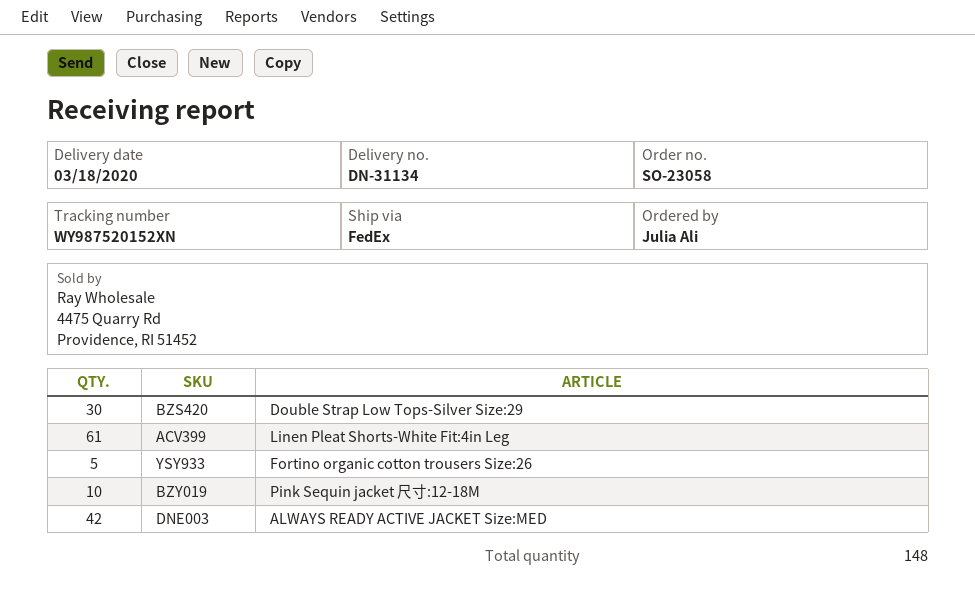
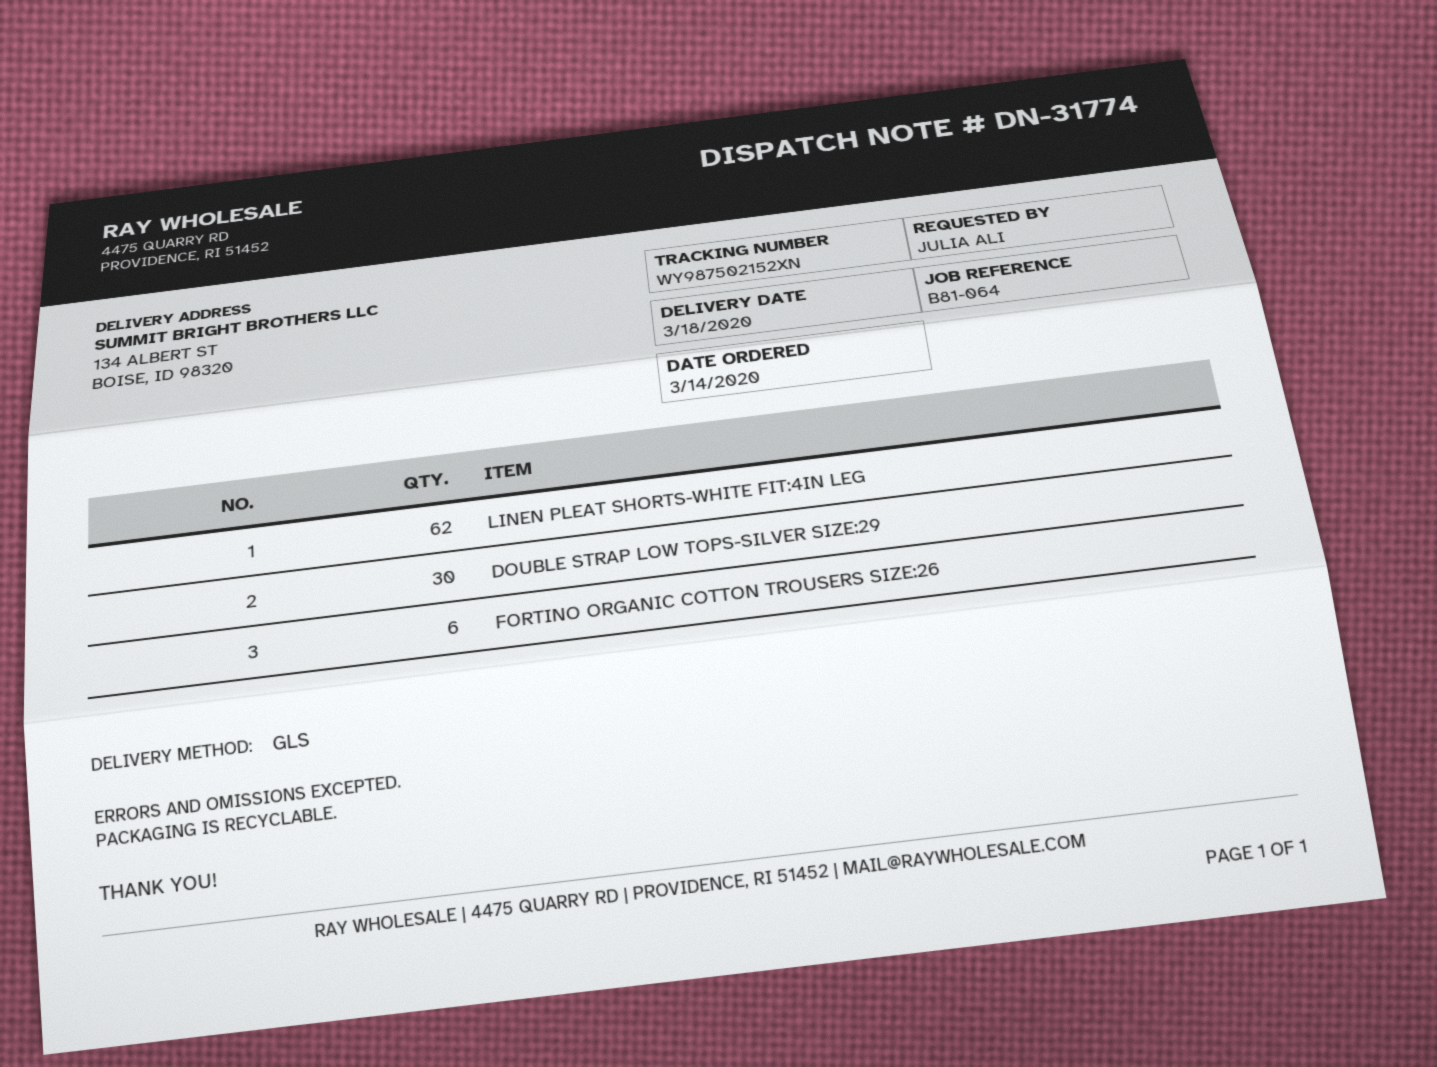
delivery note number: DN-31134 -> DN-31774
shipping method: FedEx -> GLS
tracking number: WY987520152XN -> WY987502152XN
Linen Pleat Shorts-White Fit:4in Leg: 61 -> 62
Fortino organic cotton trousers Size:26: 5 -> 6
Pink Sequin jacket 尺寸:12-18M: 10 -> none
ALWAYS READY ACTIVE JACKET Size:MED: 42 -> none

